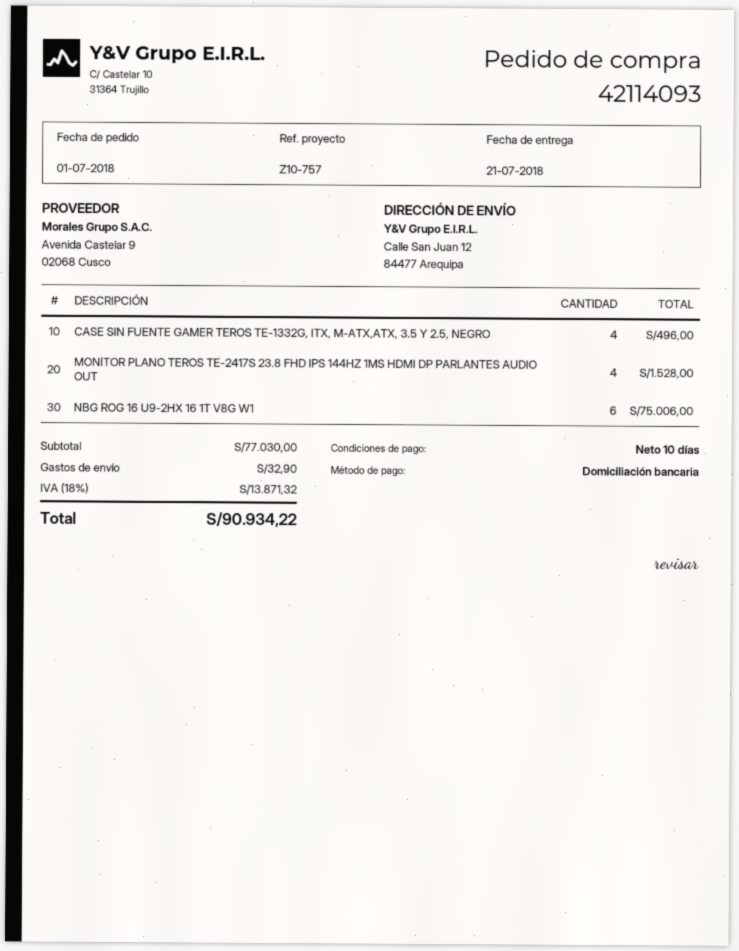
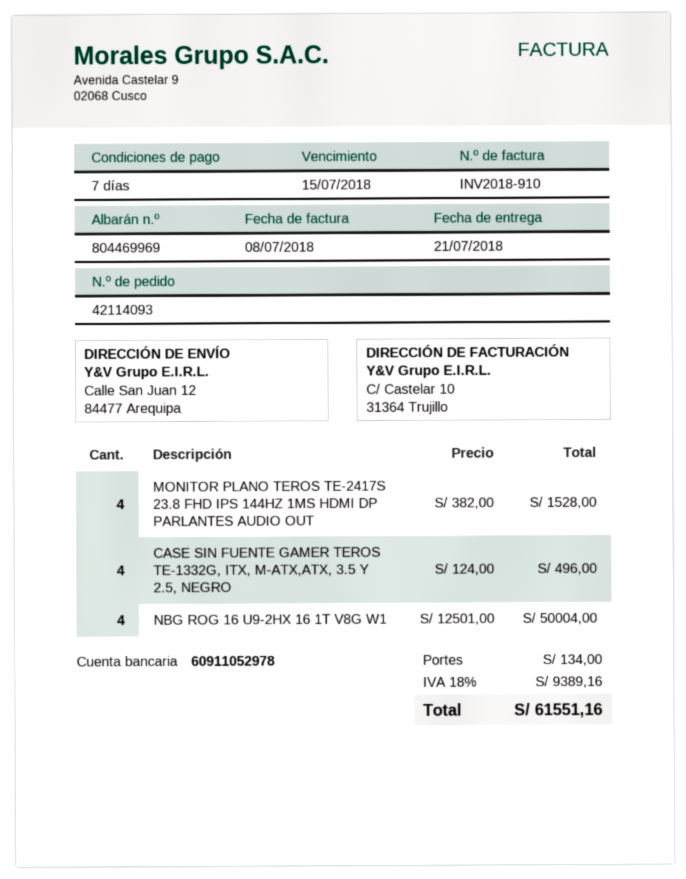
payment terms: 10 days -> 7 days
NBG ROG 16 U9-2HX 16 1T V8G W1: 6 for 75006.00 -> 4 for 50004.00
shipping: 32.90 -> 134.00
tax: 18% = 13871.32 -> 18% = 9389.16
total: 90934.22 -> 61551.16

